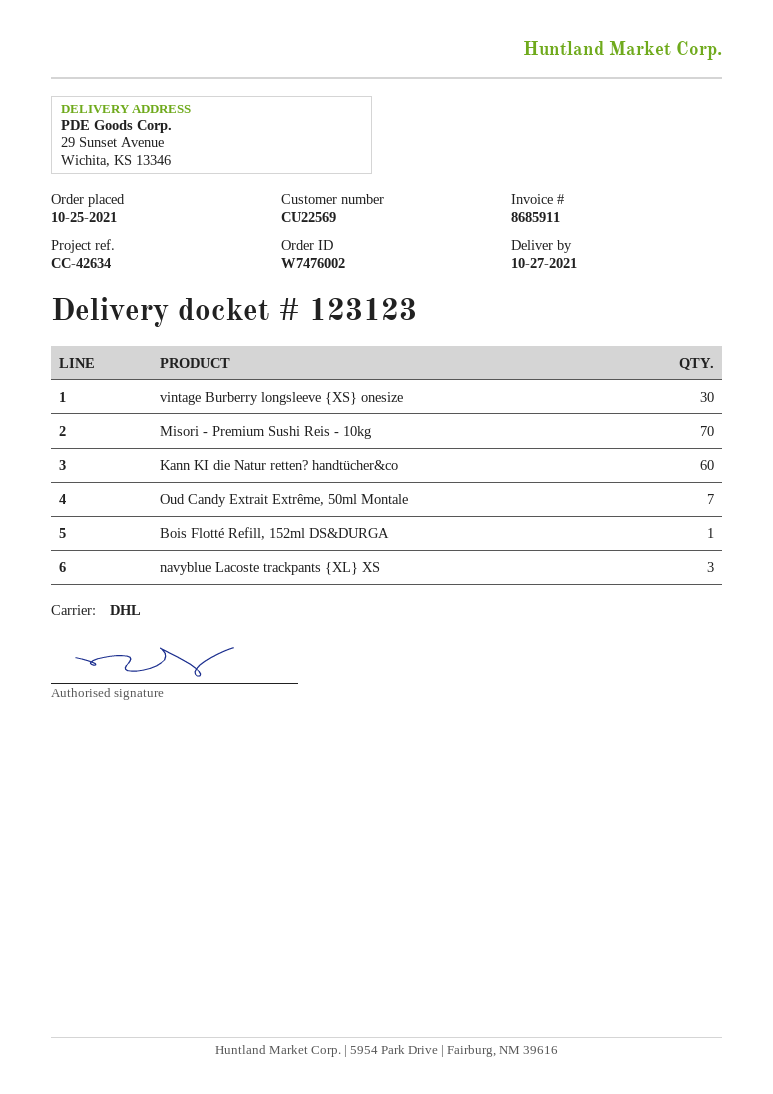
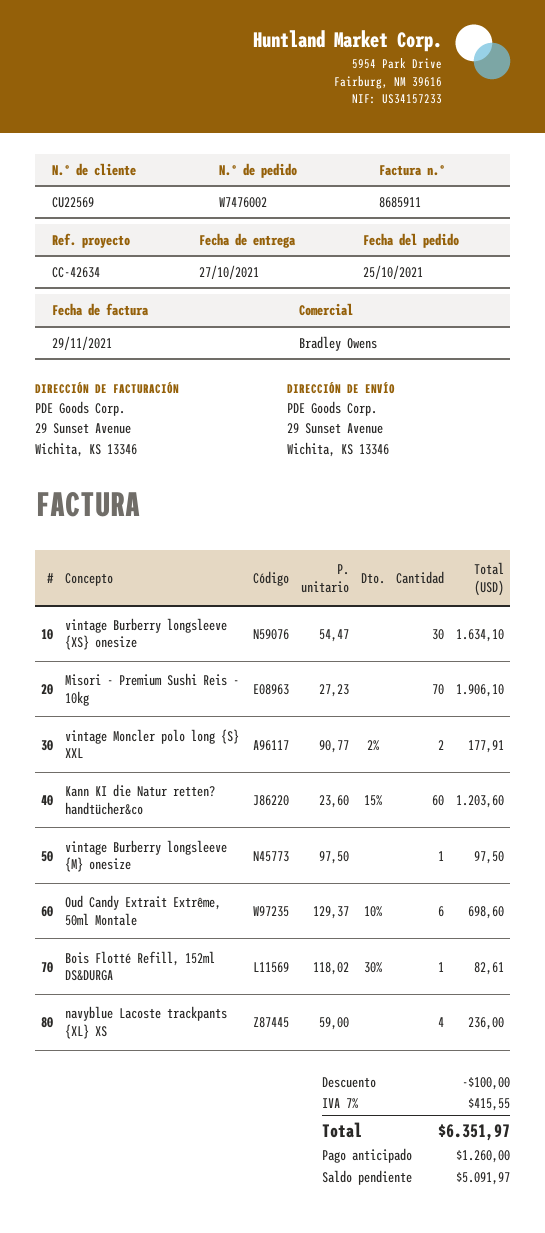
Oud Candy Extrait Extrême, 50ml Montale: 7 -> 6
navyblue Lacoste trackpants {XL} XS: 3 -> 4
vintage Moncler polo long {S} XXL: none -> 2
vintage Burberry longsleeve {M} onesize: none -> 1

